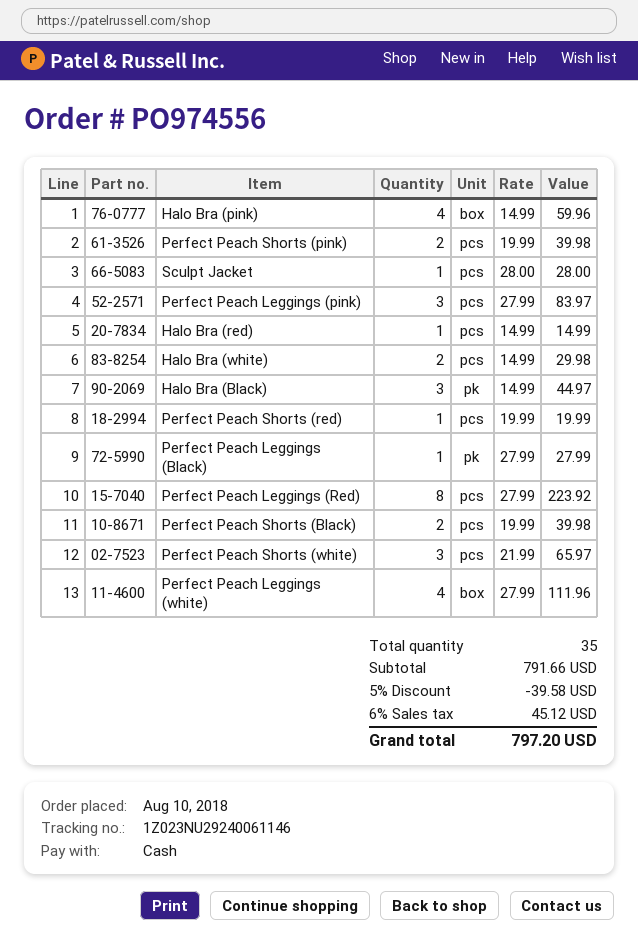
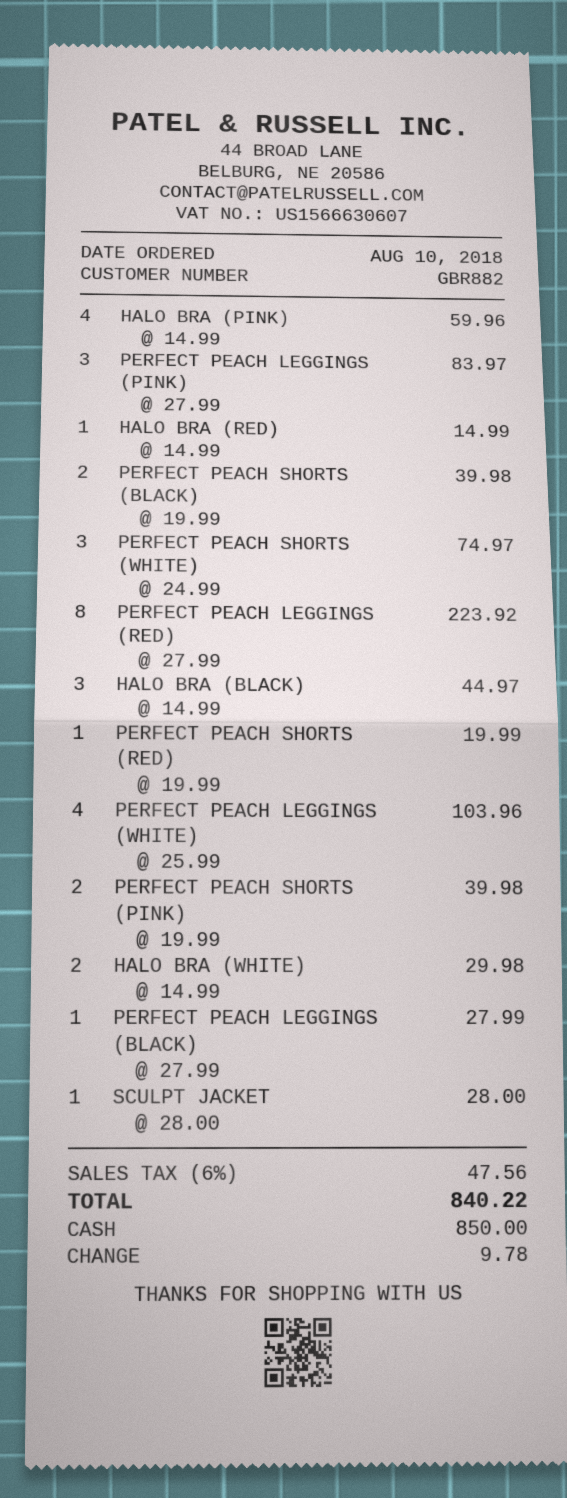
Perfect Peach Shorts (white): 3 x 21.99 = 65.97 -> 3 x 24.99 = 74.97
Perfect Peach Leggings (white): 4 x 27.99 = 111.96 -> 4 x 25.99 = 103.96
discount: 5% = 39.58 -> none
tax: 6% = 45.12 -> 6% = 47.56
total: 797.20 -> 840.22

